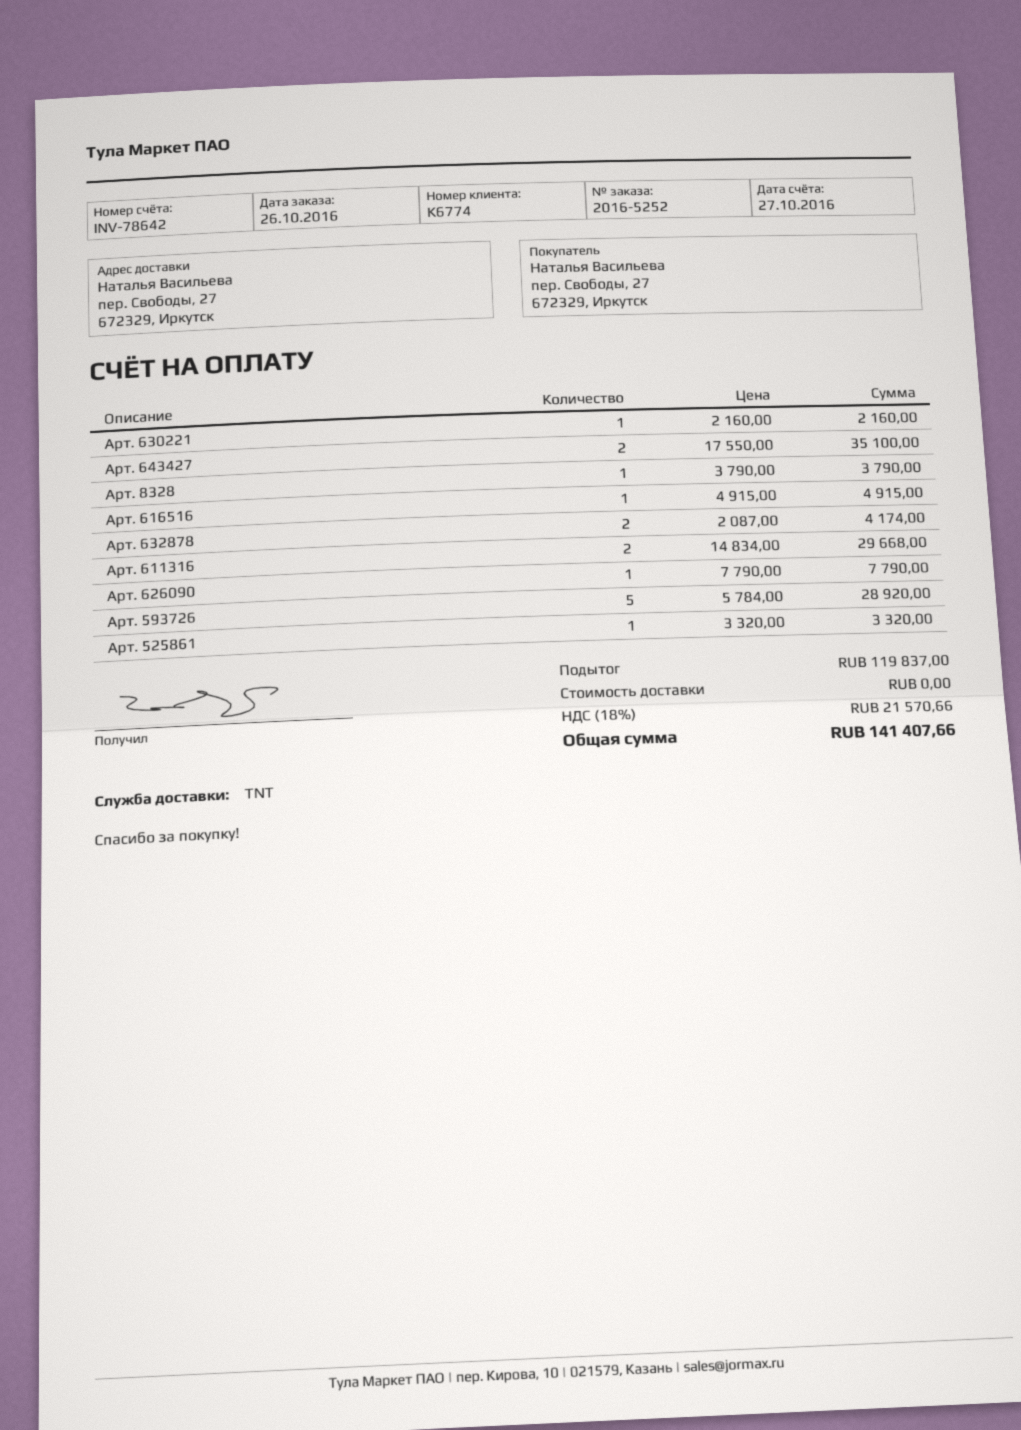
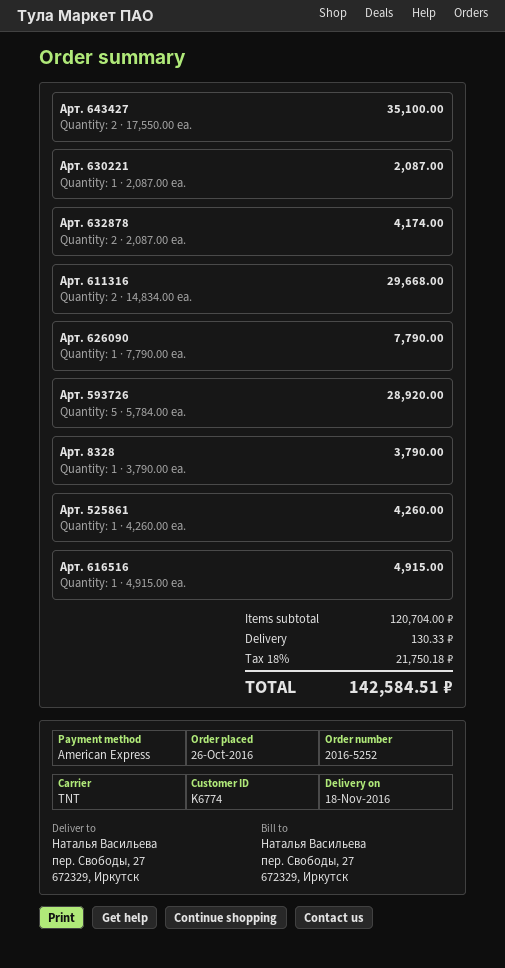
Арт. 630221: 1 x 2160.00 = 2160.00 -> 1 x 2087.00 = 2087.00
Арт. 525861: 1 x 3320.00 = 3320.00 -> 1 x 4260.00 = 4260.00
subtotal: 119837.00 -> 120704.00
shipping: 0.00 -> 130.33
tax: 18% = 21570.66 -> 18% = 21750.18
total: 141407.66 -> 142584.51

